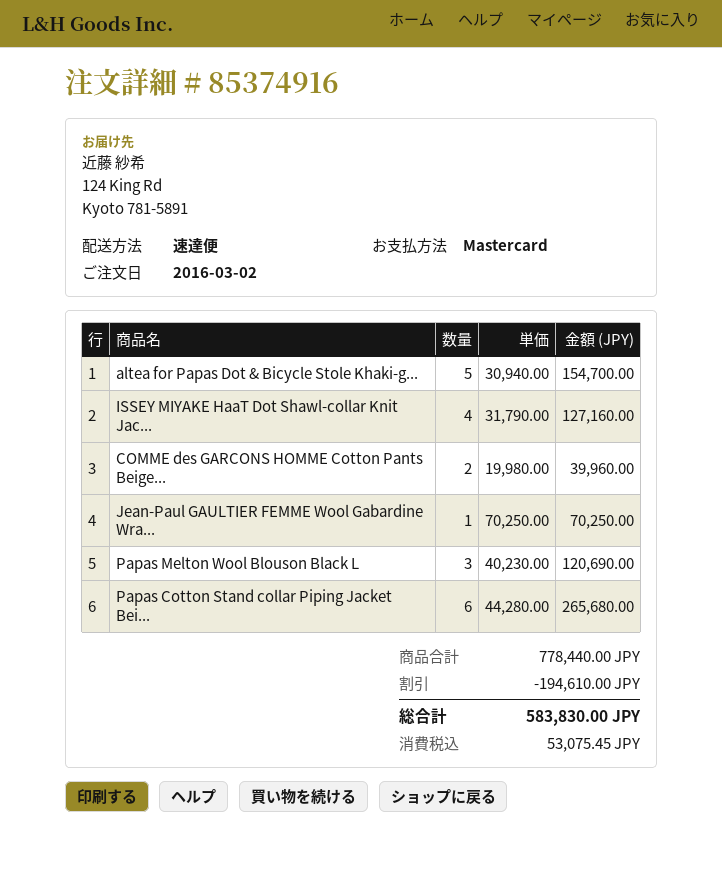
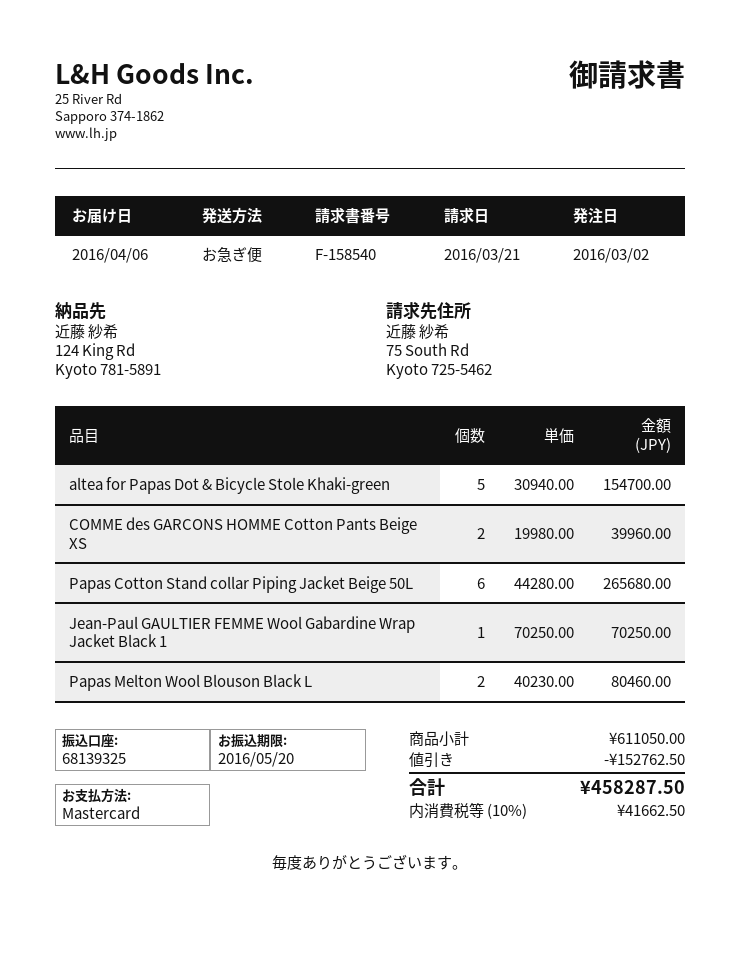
ISSEY MIYAKE HaaT Dot Shawl-collar Knit Jac...: 4 x 31790.00 = 127160.00 -> none
Papas Melton Wool Blouson Black L: 3 x 40230.00 = 120690.00 -> 2 x 40230.00 = 80460.00
subtotal: 778440.00 -> 611050.00
discount: 194610.00 -> 152762.50
tax: 53075.45 -> 41662.50
total: 583830.00 -> 458287.50

